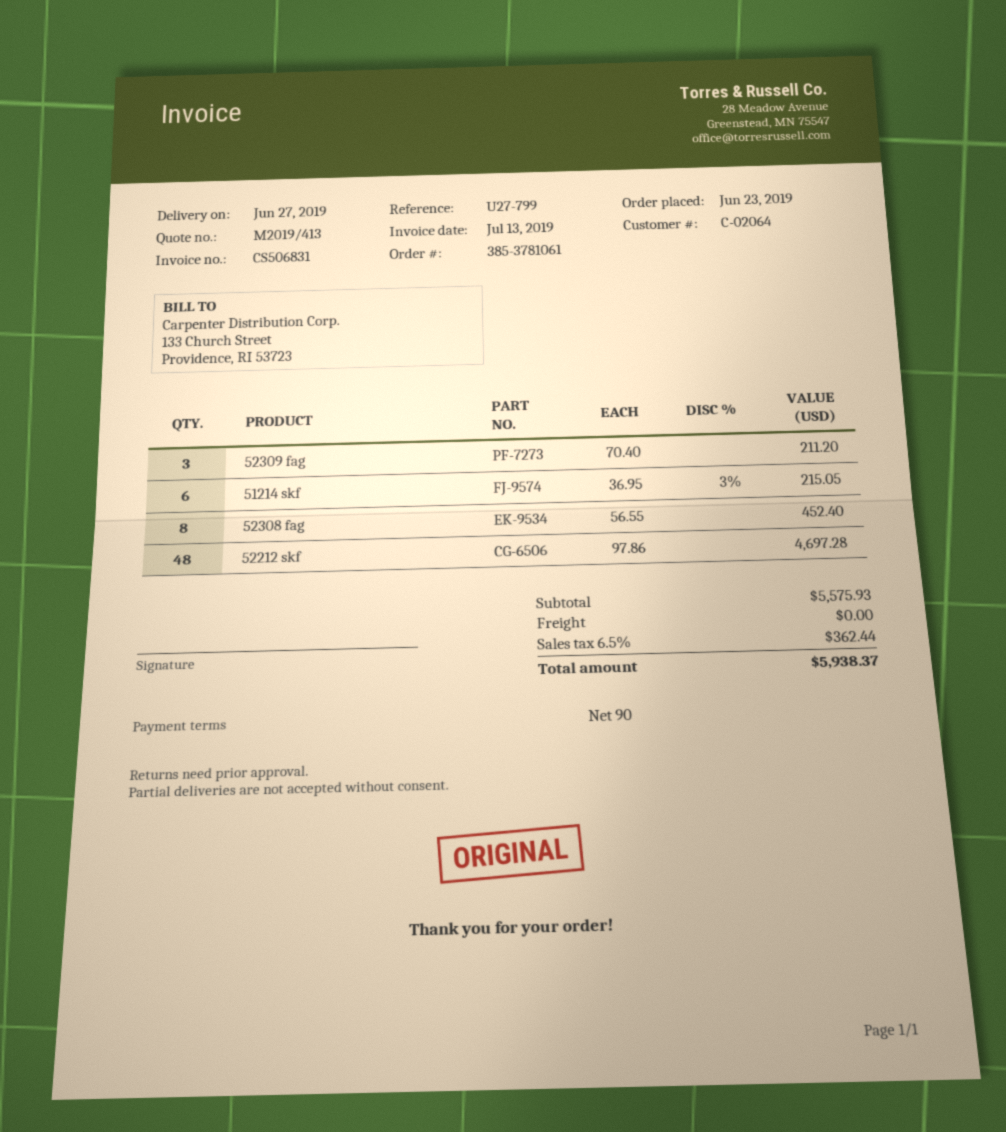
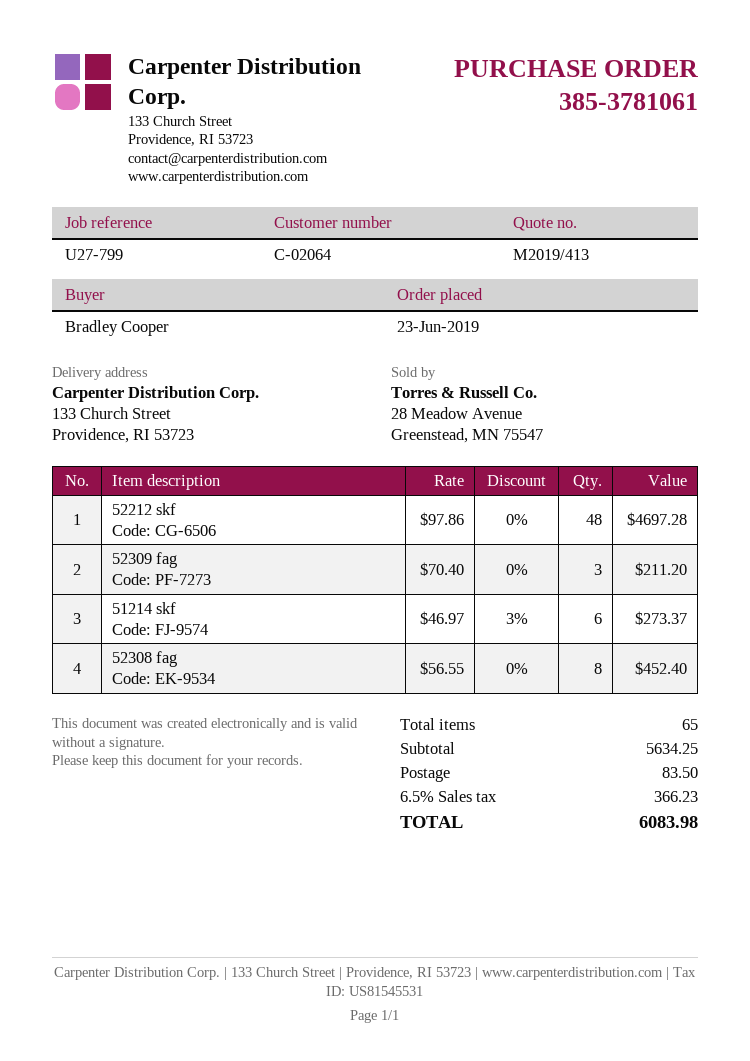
51214 skf: 6 x 36.95 - 3% = 215.05 -> 6 x 46.97 - 3% = 273.37
subtotal: 5575.93 -> 5634.25
shipping: 0.00 -> 83.50
tax: 6.5% = 362.44 -> 6.5% = 366.23
total: 5938.37 -> 6083.98

